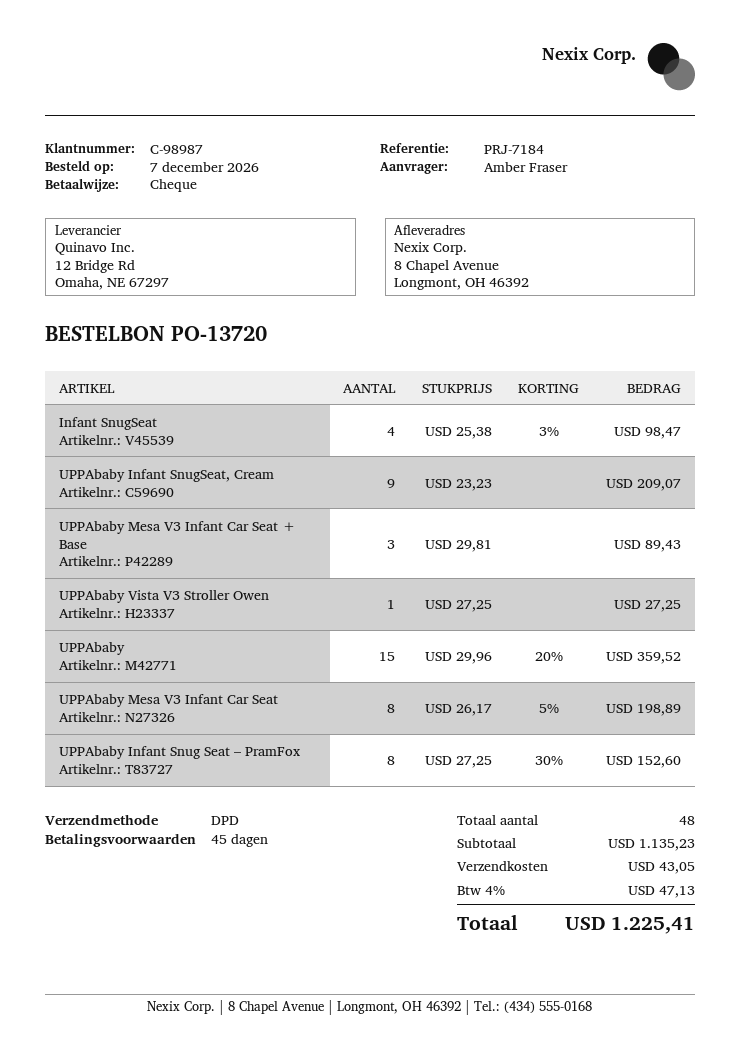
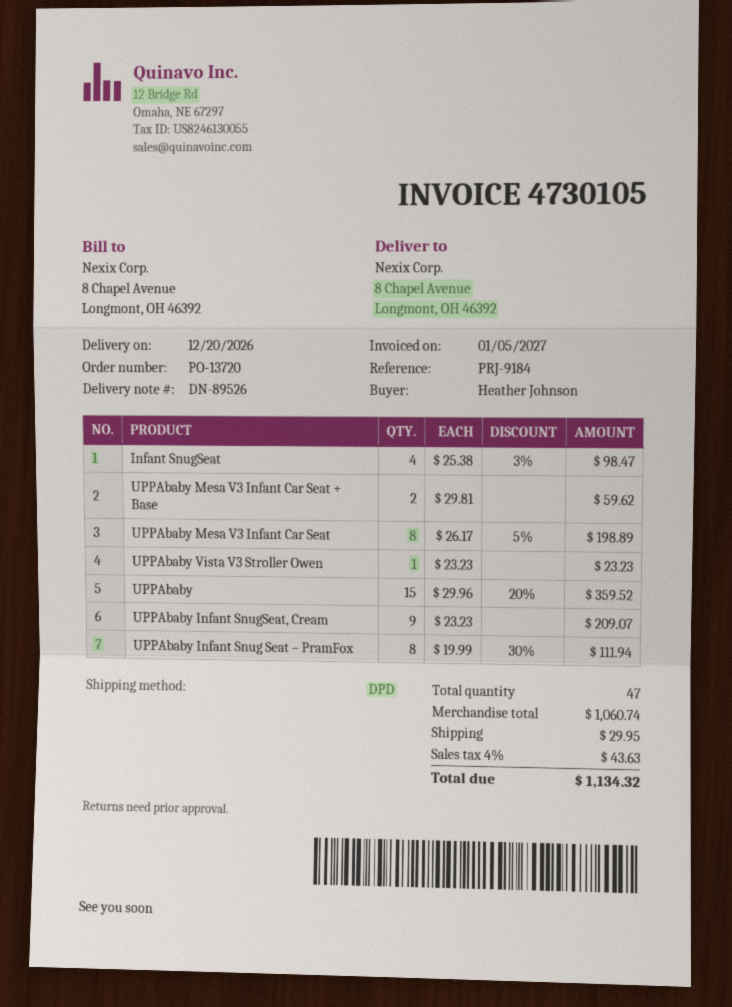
reference: PRJ-7184 -> PRJ-9184
ordered by: Amber Fraser -> Heather Johnson
UPPAbaby Mesa V3 Infant Car Seat + Base: 3 x 29.81 = 89.43 -> 2 x 29.81 = 59.62
UPPAbaby Vista V3 Stroller Owen: 1 x 27.25 = 27.25 -> 1 x 23.23 = 23.23
UPPAbaby Infant Snug Seat – PramFox: 8 x 27.25 - 30% = 152.60 -> 8 x 19.99 - 30% = 111.94
total quantity: 48 -> 47
subtotal: 1135.23 -> 1060.74
shipping: 43.05 -> 29.95
tax: 4% = 47.13 -> 4% = 43.63
total: 1225.41 -> 1134.32

